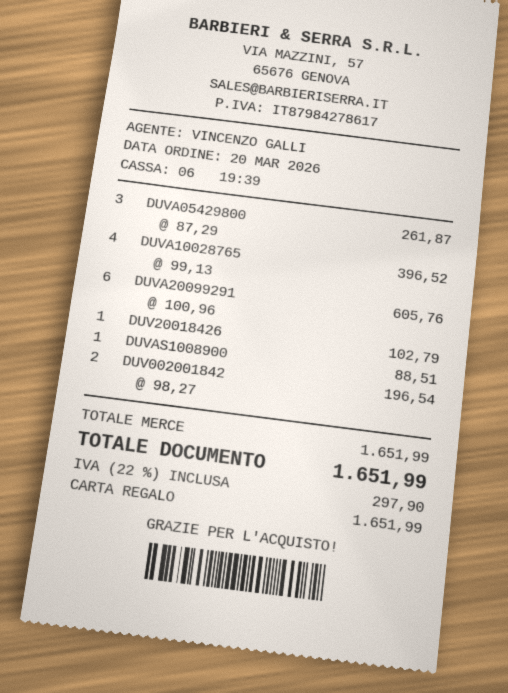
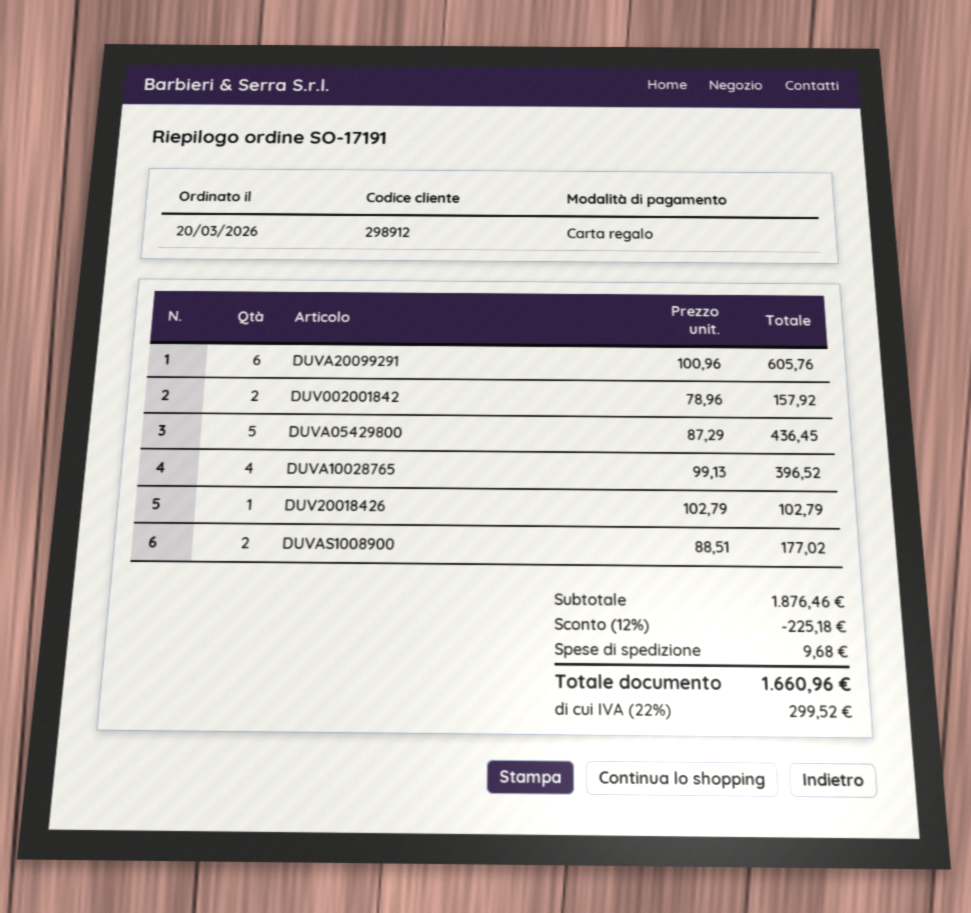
DUVA05429800: 3 x 87.29 = 261.87 -> 5 x 87.29 = 436.45
DUVAS1008900: 1 x 88.51 = 88.51 -> 2 x 88.51 = 177.02
DUV002001842: 2 x 98.27 = 196.54 -> 2 x 78.96 = 157.92
subtotal: 1651.99 -> 1876.46
discount: none -> 12% = 225.18
shipping: none -> 9.68
tax: 22% = 297.90 -> 22% = 299.52
total: 1651.99 -> 1660.96

